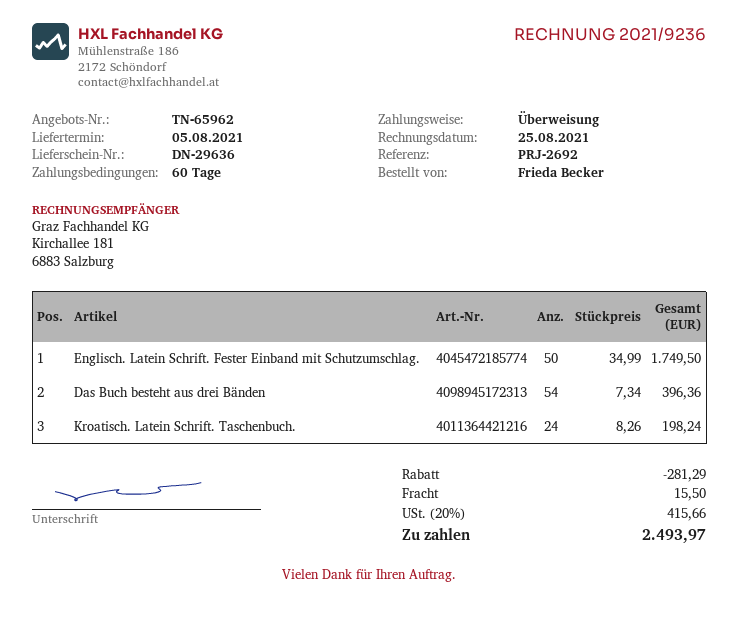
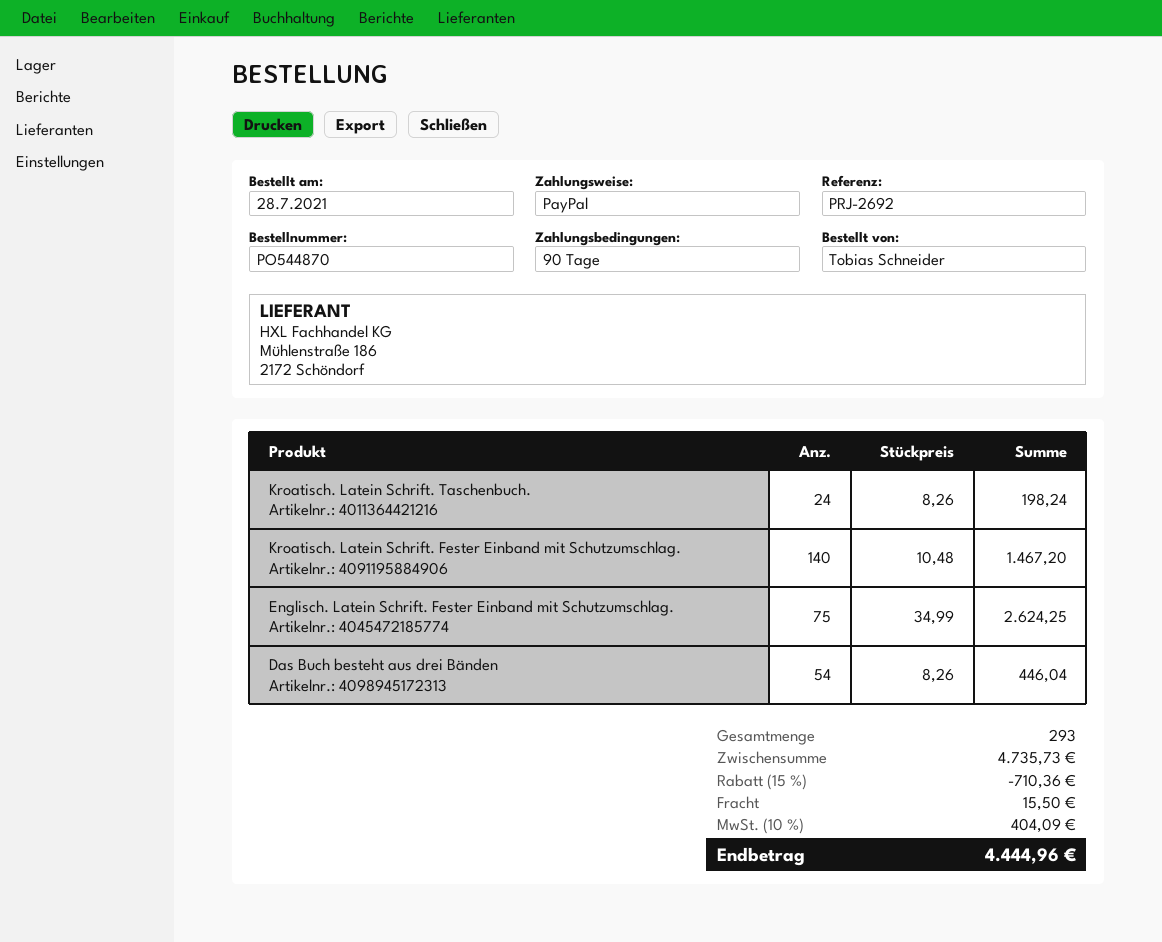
payment terms: 60 days -> 90 days
ordered by: Frieda Becker -> Tobias Schneider
payment method: bank transfer -> PayPal
Englisch. Latein Schrift. Fester Einband mit Schutzumschlag.: 50 x 34.99 = 1749.50 -> 75 x 34.99 = 2624.25
Das Buch besteht aus drei Bänden: 54 x 7.34 = 396.36 -> 54 x 8.26 = 446.04
Kroatisch. Latein Schrift. Fester Einband mit Schutzumschlag.: none -> 140 x 10.48 = 1467.20
discount: 281.29 -> 710.36
tax: 20% = 415.66 -> 10% = 404.09
total: 2493.97 -> 4444.96

